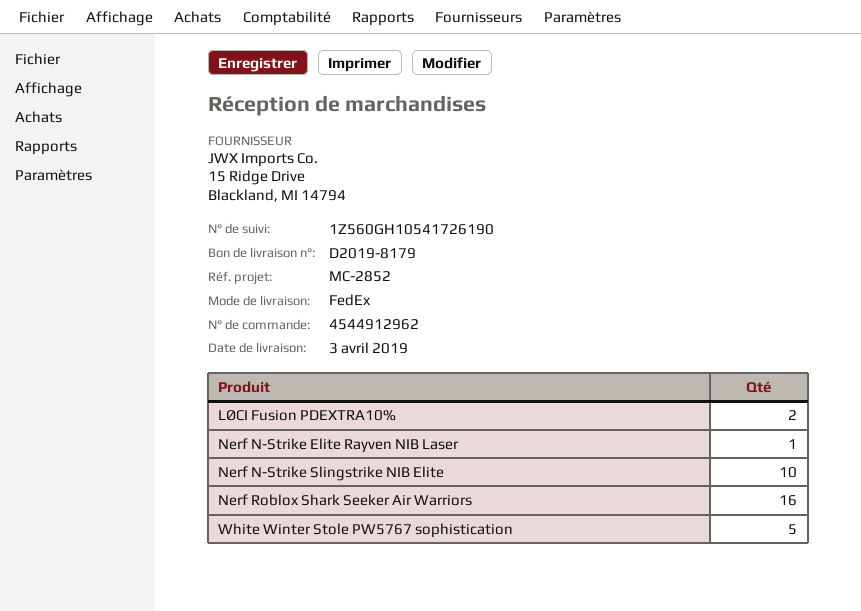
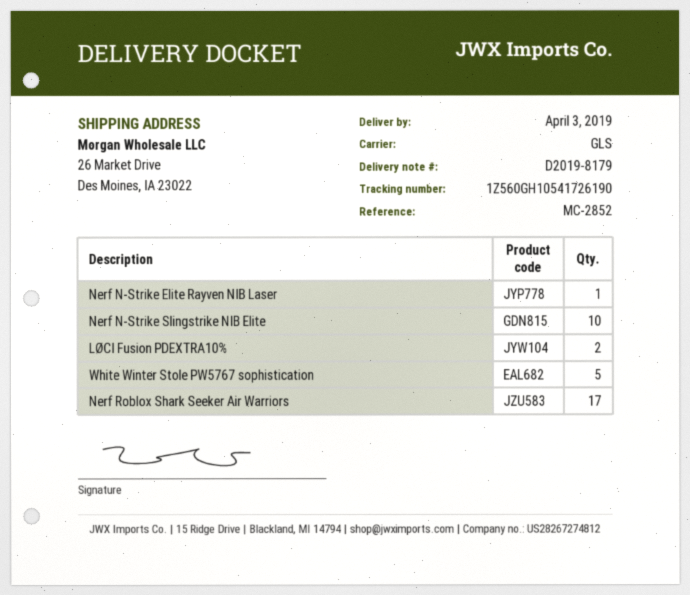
shipping method: FedEx -> GLS
Nerf Roblox Shark Seeker Air Warriors: 16 -> 17

